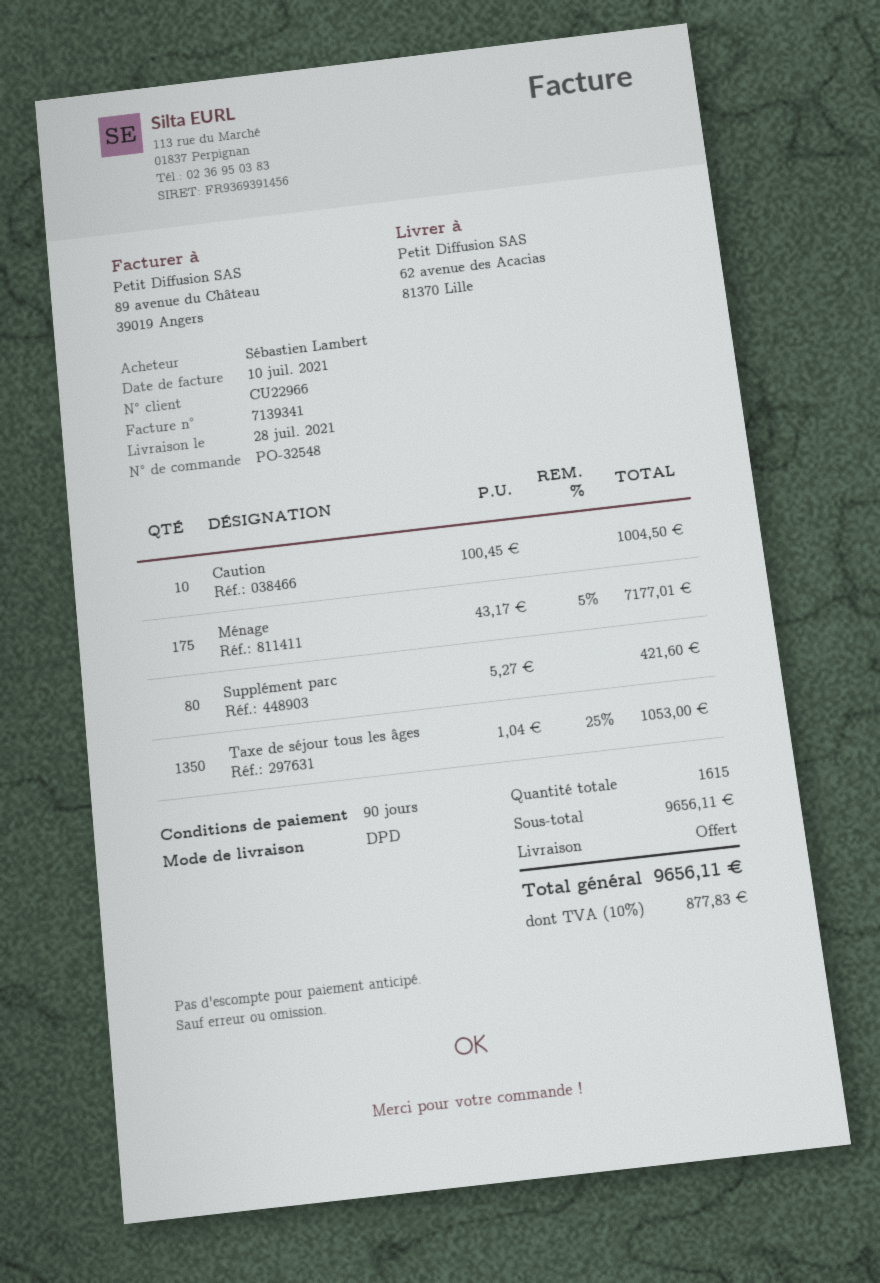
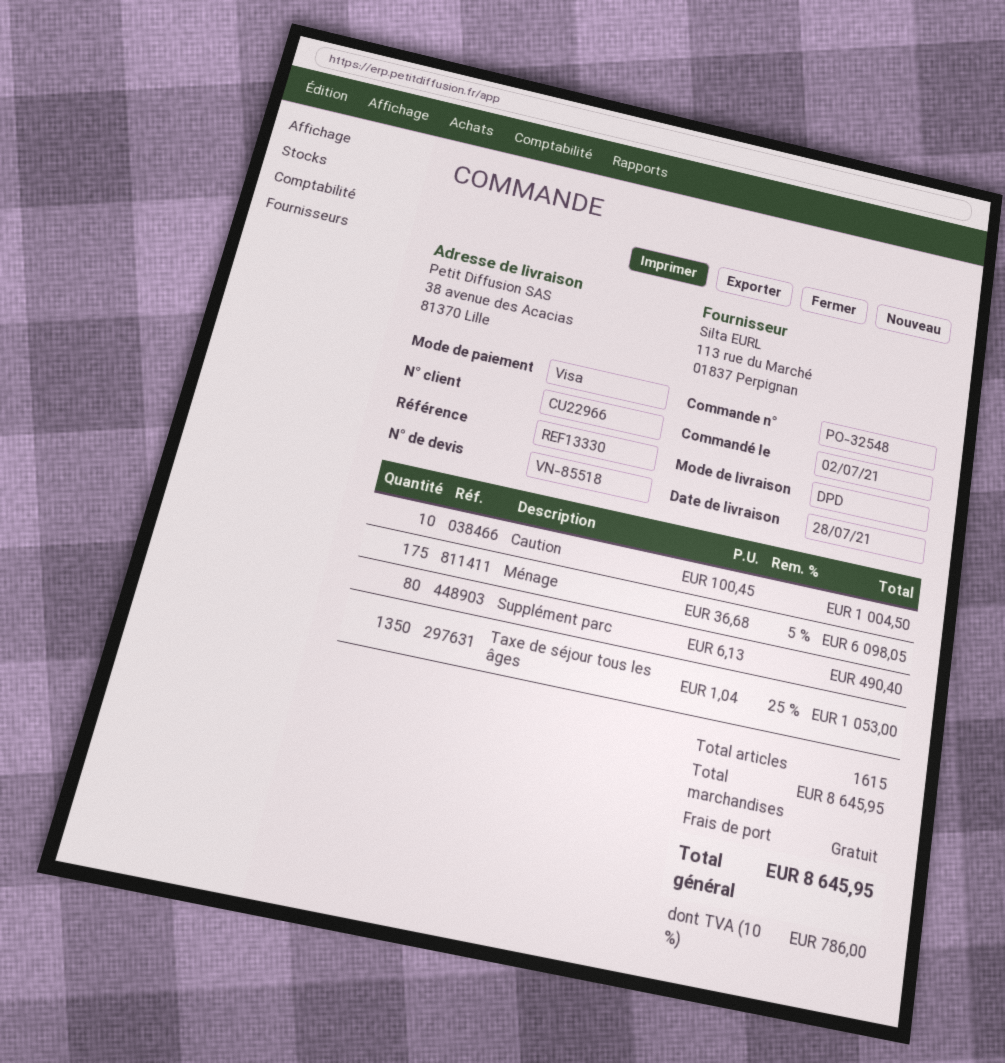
ship to: 62 avenue des Acacias, 81370 Lille -> 38 avenue des Acacias, 81370 Lille
Ménage: 175 x 43.17 - 5% = 7177.01 -> 175 x 36.68 - 5% = 6098.05
Supplément parc: 80 x 5.27 = 421.60 -> 80 x 6.13 = 490.40
subtotal: 9656.11 -> 8645.95
tax: 10% = 877.83 -> 10% = 786.00
total: 9656.11 -> 8645.95

